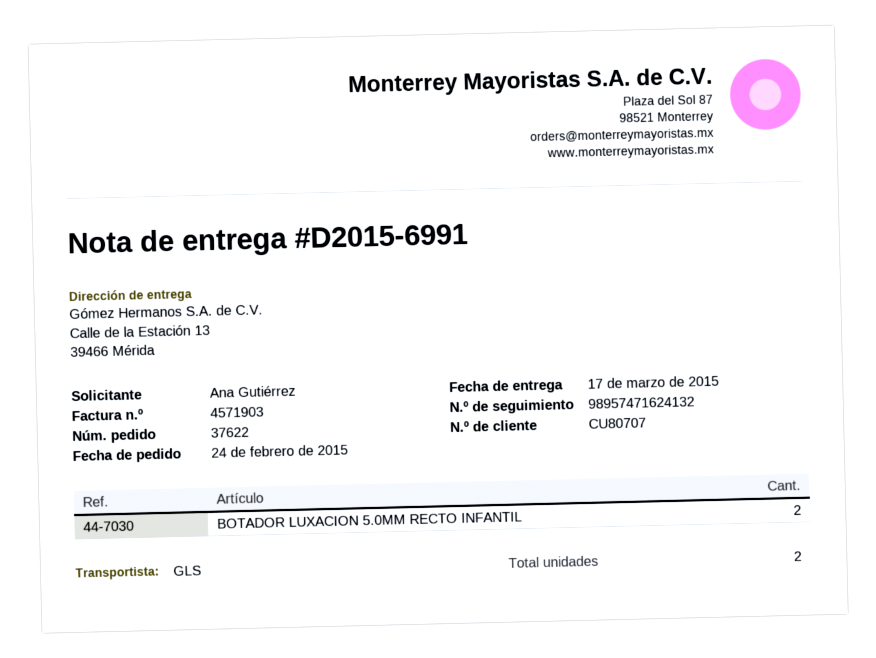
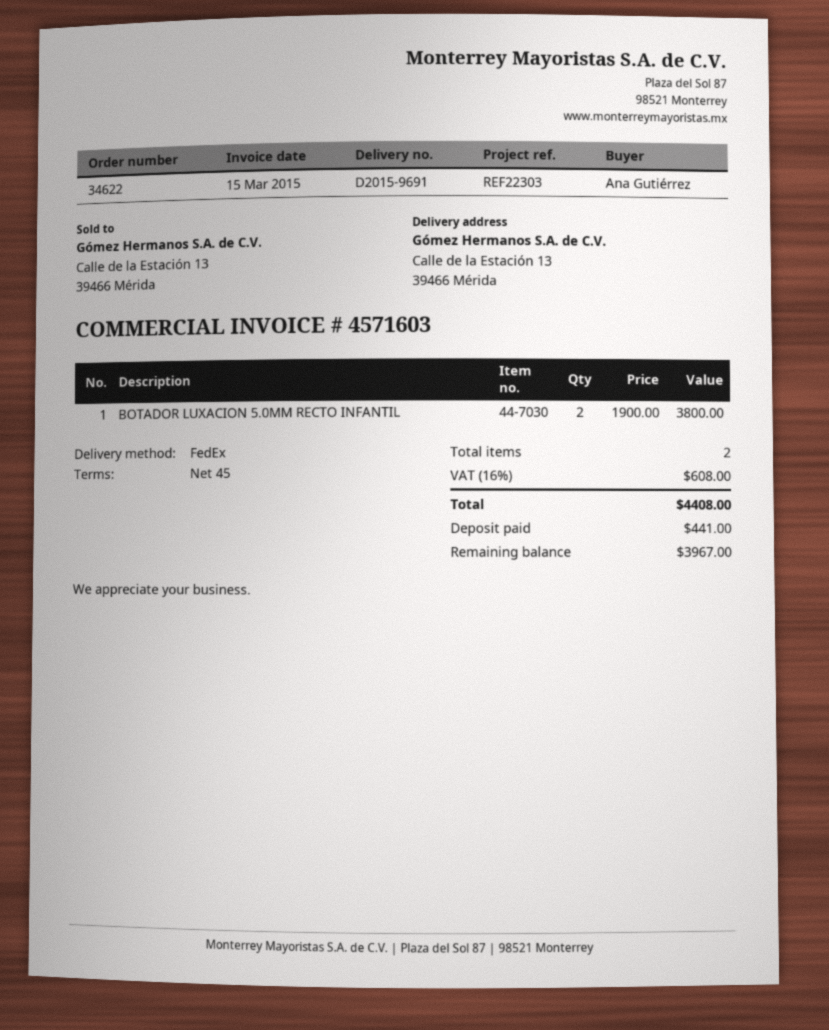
order number: 37622 -> 34622
delivery note number: D2015-6991 -> D2015-9691
invoice number: 4571903 -> 4571603
shipping method: GLS -> FedEx

